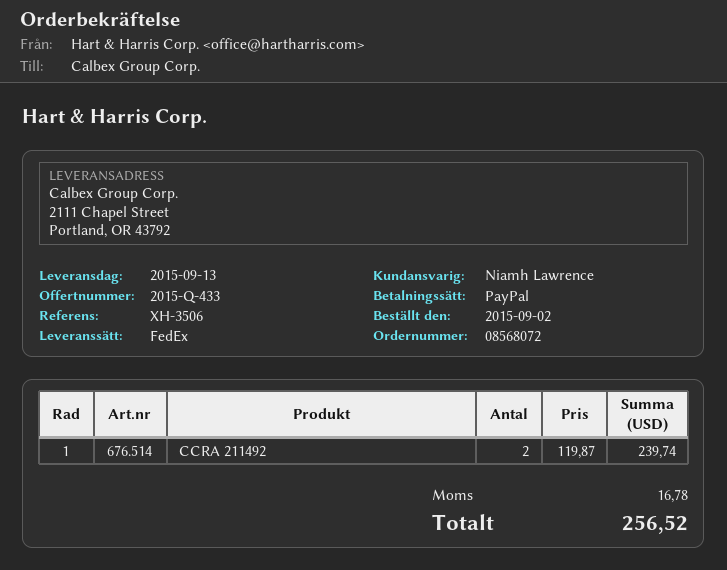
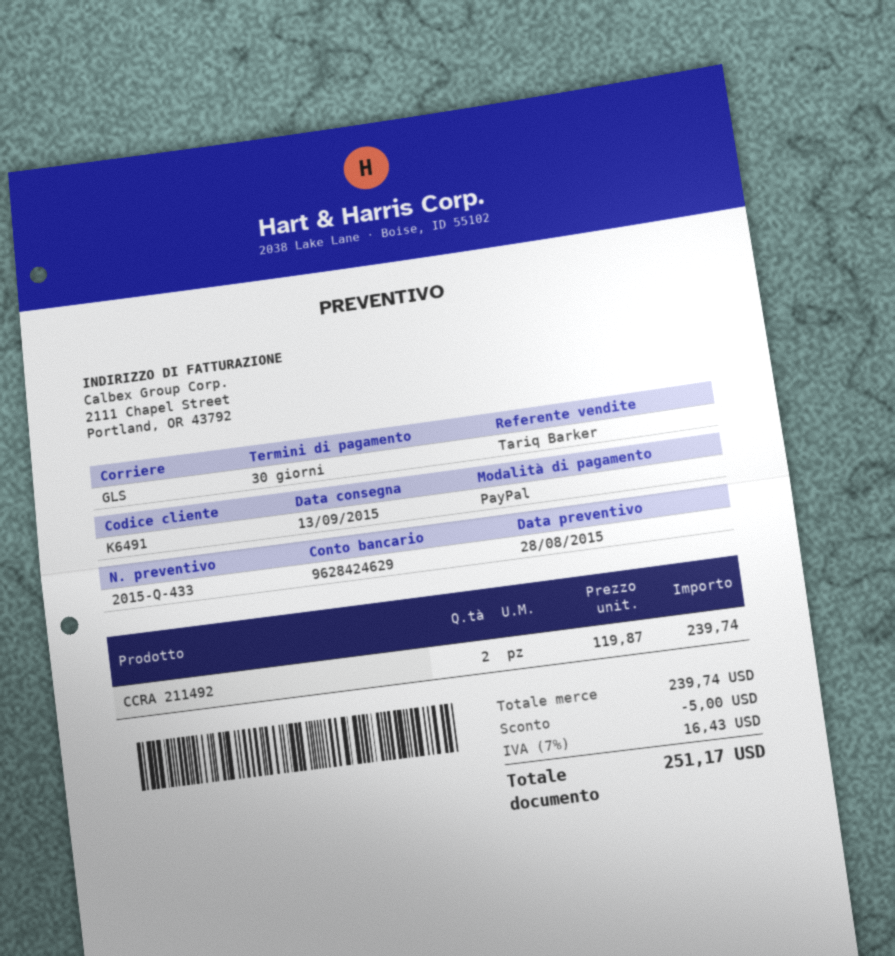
sales rep: Niamh Lawrence -> Tariq Barker
shipping method: FedEx -> GLS
discount: none -> 5.00
tax: 16.78 -> 16.43
total: 256.52 -> 251.17

